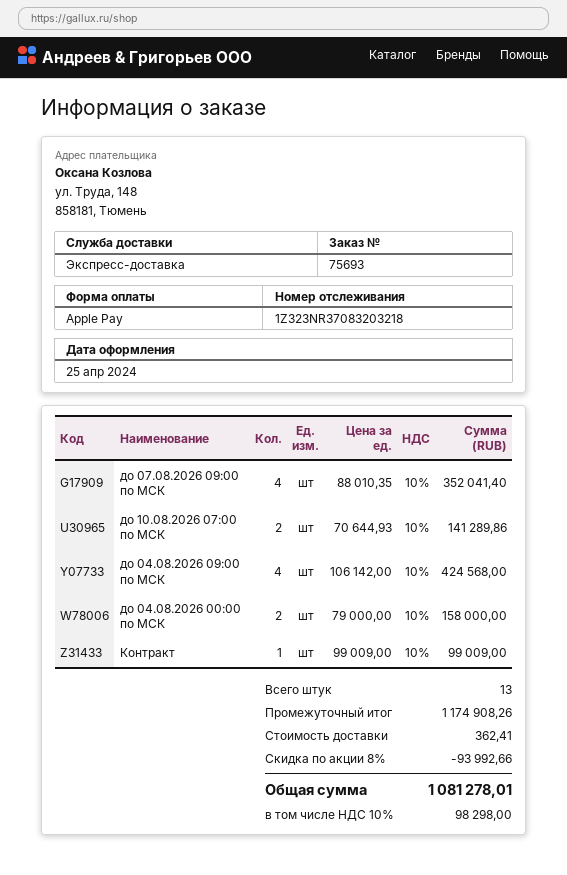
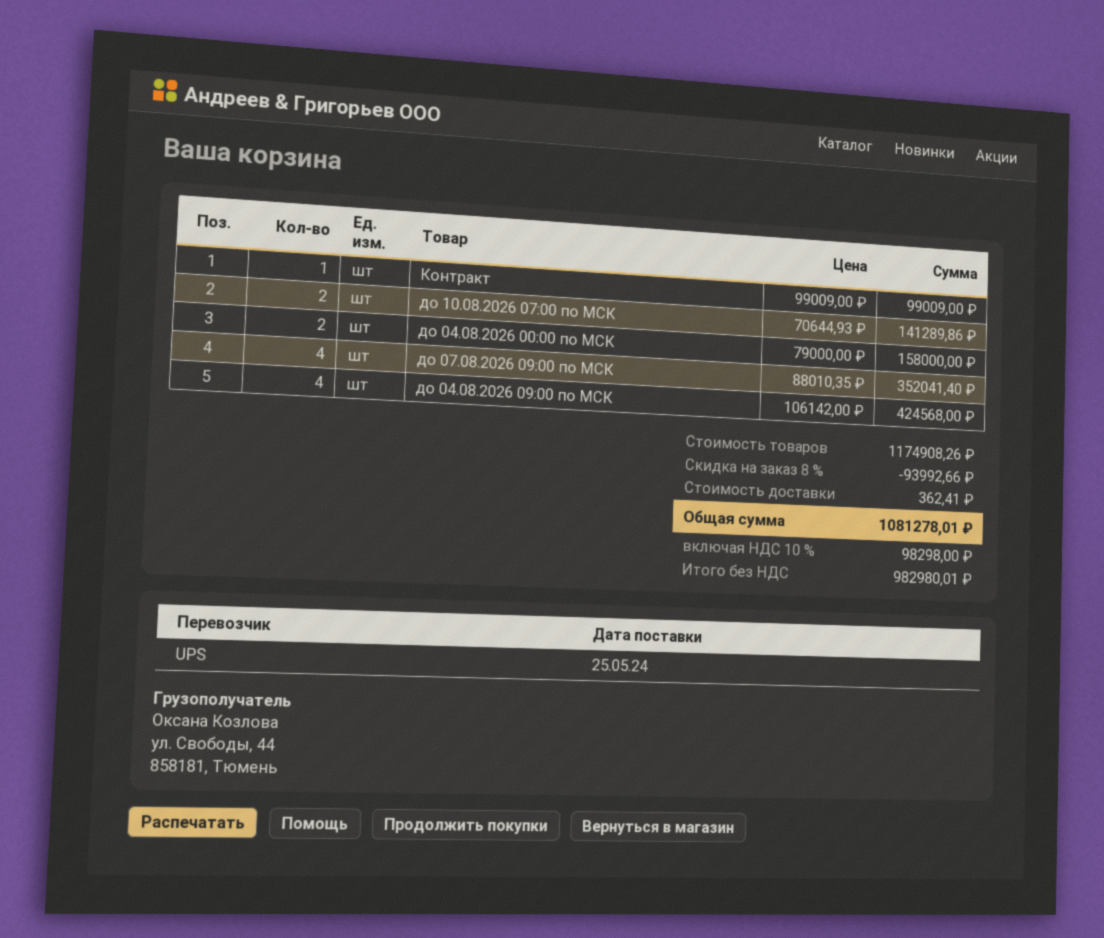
shipping method: express -> UPS

